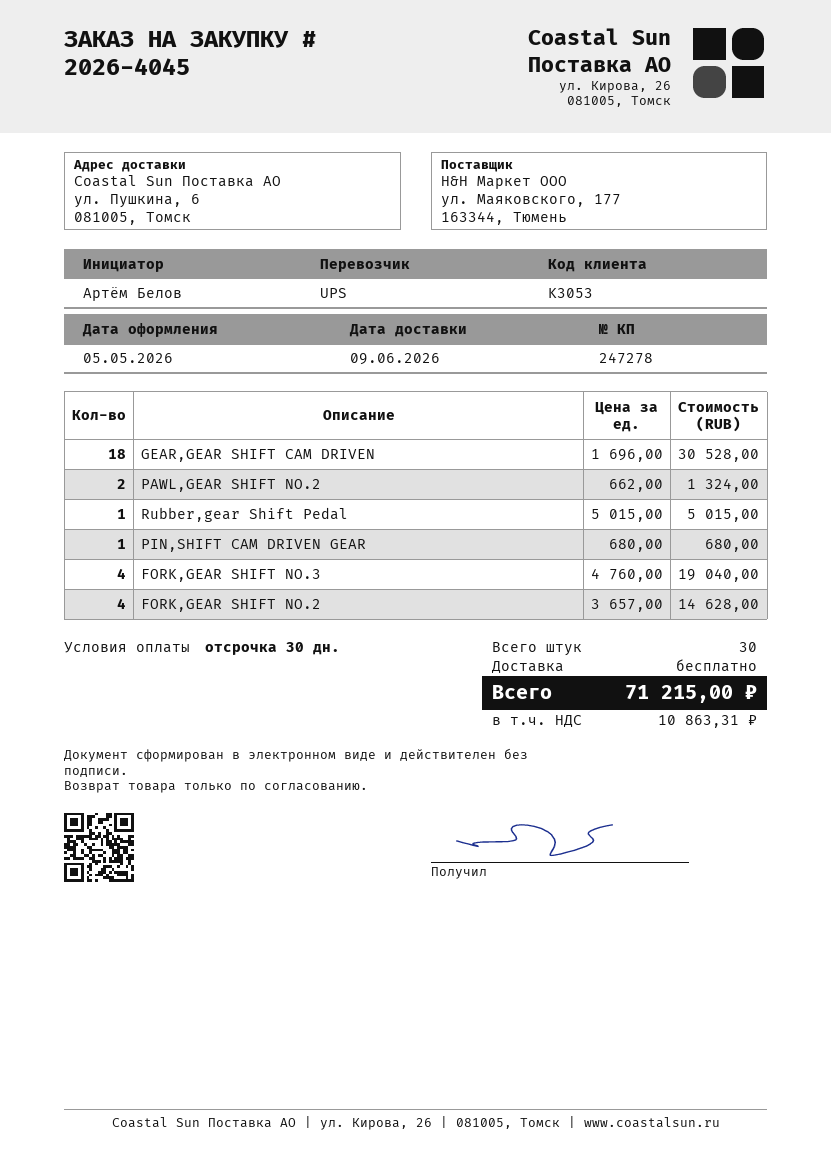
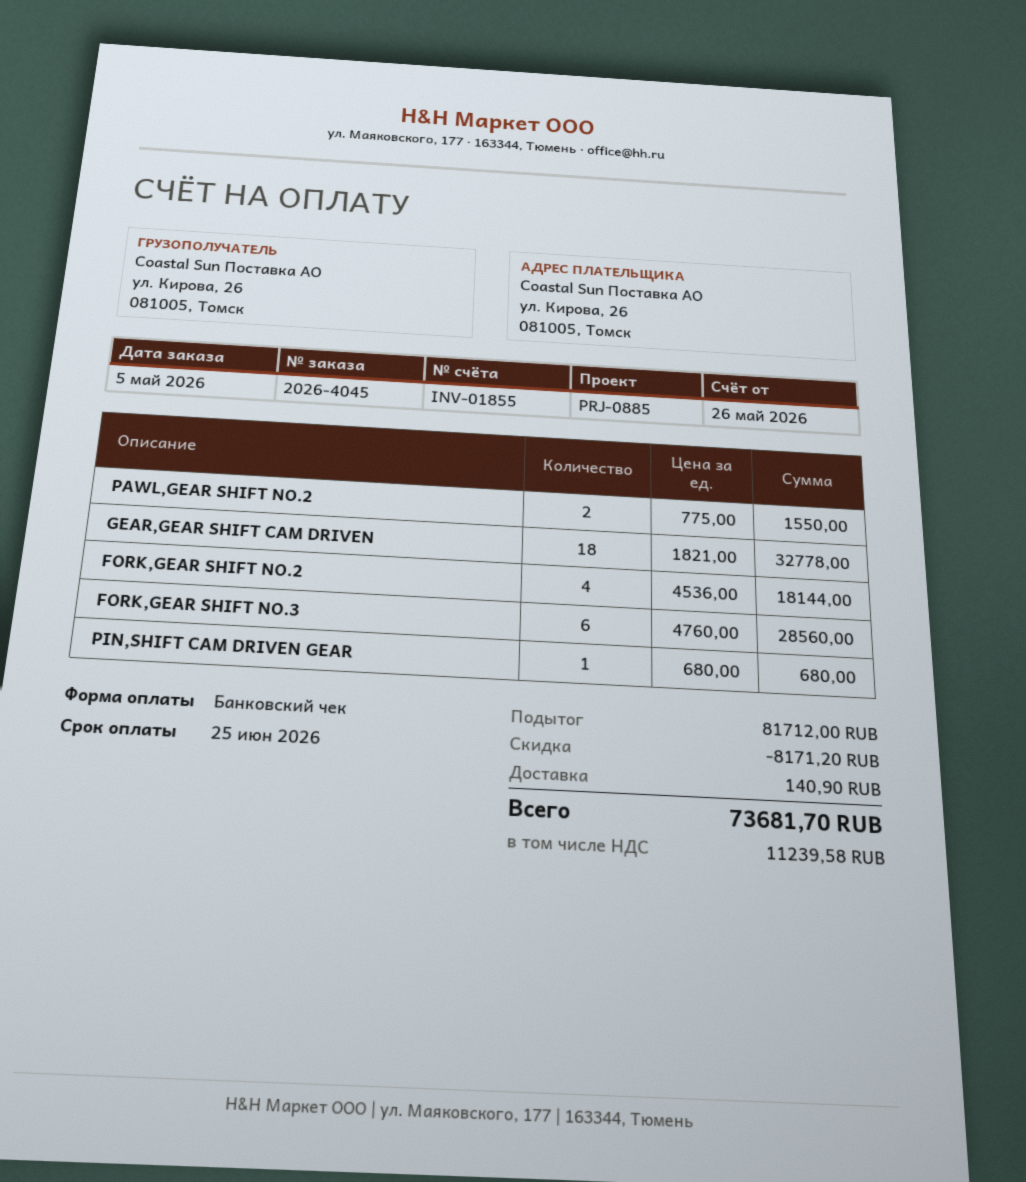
ship to: ул. Пушкина, 6, 081005, Томск -> ул. Кирова, 26, 081005, Томск
GEAR,GEAR SHIFT CAM DRIVEN: 18 x 1696.00 = 30528.00 -> 18 x 1821.00 = 32778.00
PAWL,GEAR SHIFT NO.2: 2 x 662.00 = 1324.00 -> 2 x 775.00 = 1550.00
Rubber,gear Shift Pedal: 1 x 5015.00 = 5015.00 -> none
FORK,GEAR SHIFT NO.3: 4 x 4760.00 = 19040.00 -> 6 x 4760.00 = 28560.00
FORK,GEAR SHIFT NO.2: 4 x 3657.00 = 14628.00 -> 4 x 4536.00 = 18144.00
discount: none -> 8171.20
shipping: 0.00 -> 140.90
tax: 10863.31 -> 11239.58
total: 71215.00 -> 73681.70

